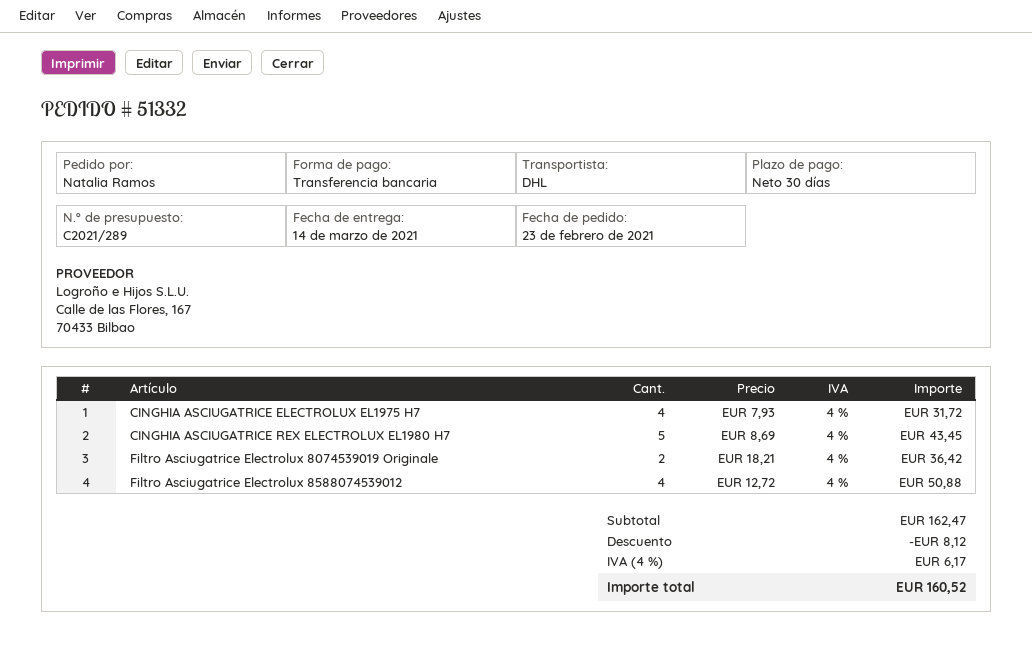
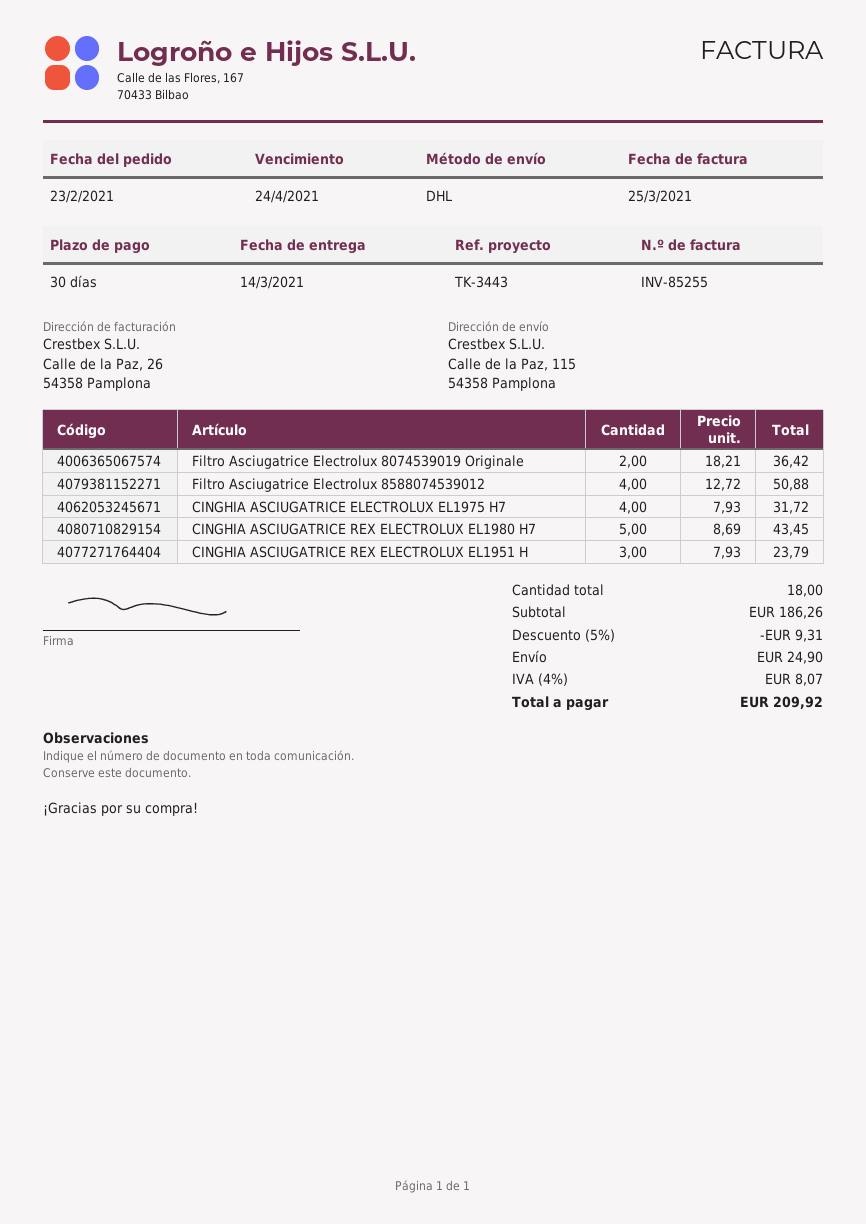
CINGHIA ASCIUGATRICE REX ELECTROLUX EL1951 H: none -> 3 x 7.93 = 23.79
subtotal: 162.47 -> 186.26
discount: 8.12 -> 9.31
shipping: none -> 24.90
tax: 4% = 6.17 -> 4% = 8.07
total: 160.52 -> 209.92

